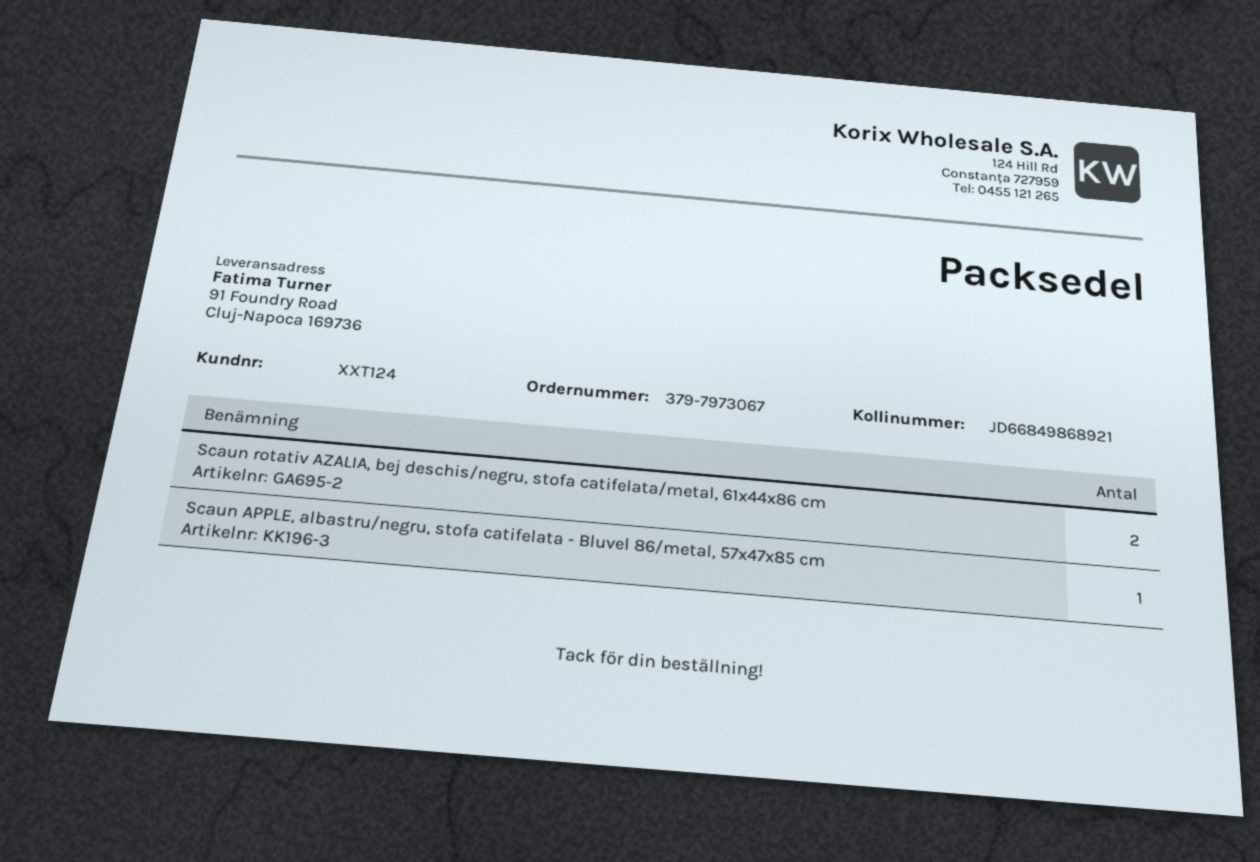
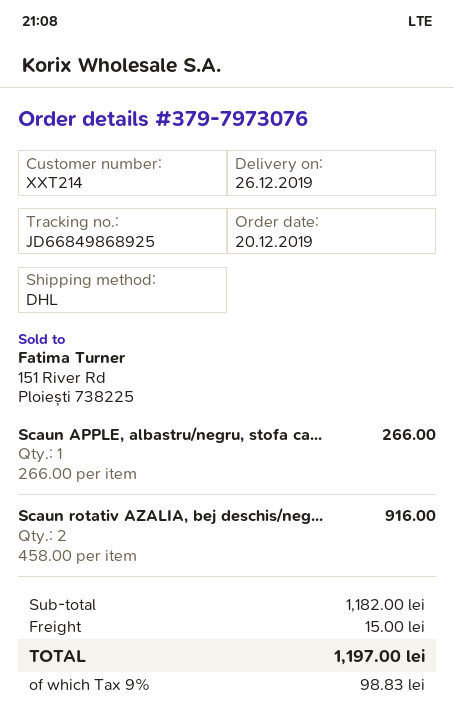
order number: 379-7973067 -> 379-7973076
customer number: XXT124 -> XXT214
tracking number: JD66849868921 -> JD66849868925

